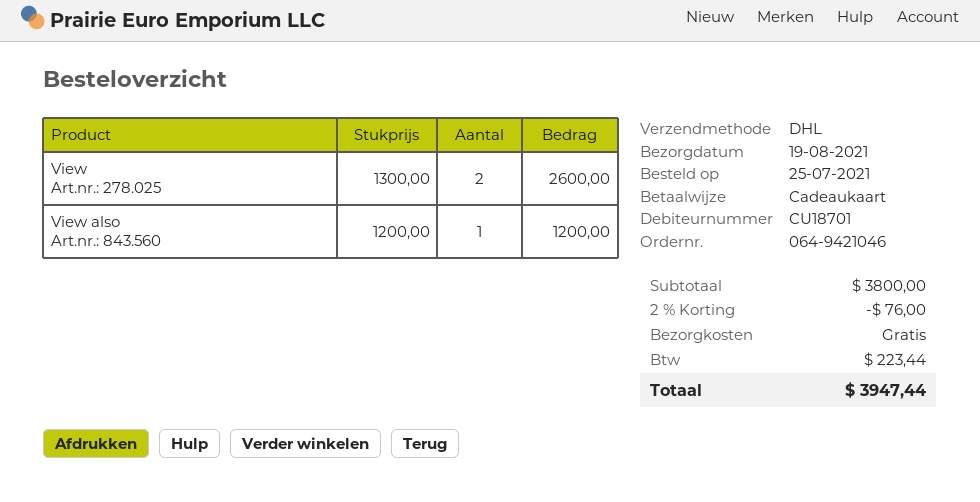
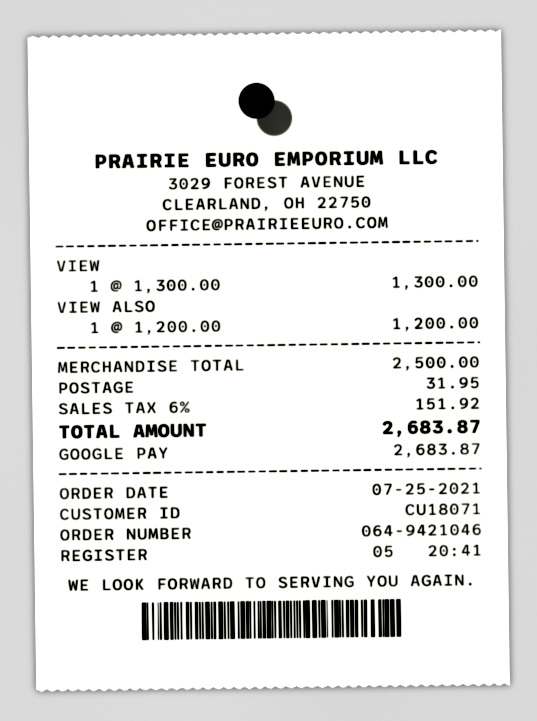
customer number: CU18701 -> CU18071
payment method: gift card -> Google Pay
View: 2 x 1300.00 = 2600.00 -> 1 x 1300.00 = 1300.00
subtotal: 3800.00 -> 2500.00
discount: 2% = 76.00 -> none
shipping: 0.00 -> 31.95
tax: 223.44 -> 151.92
total: 3947.44 -> 2683.87

